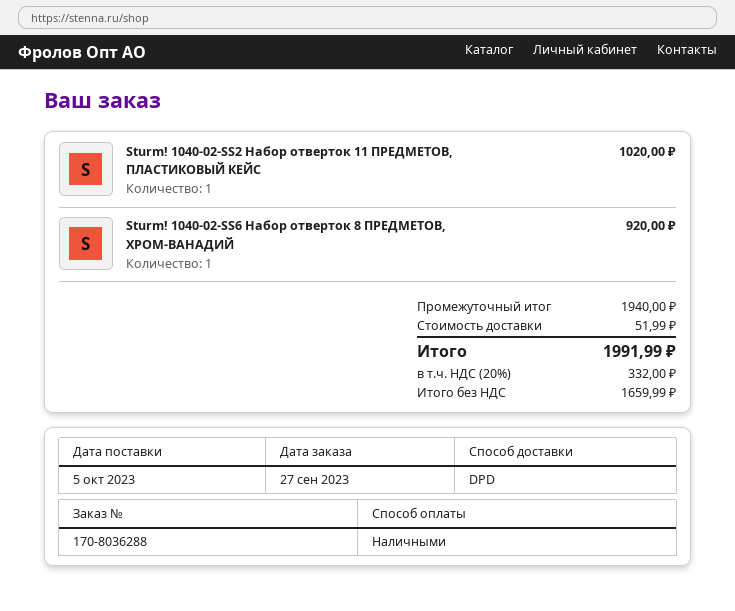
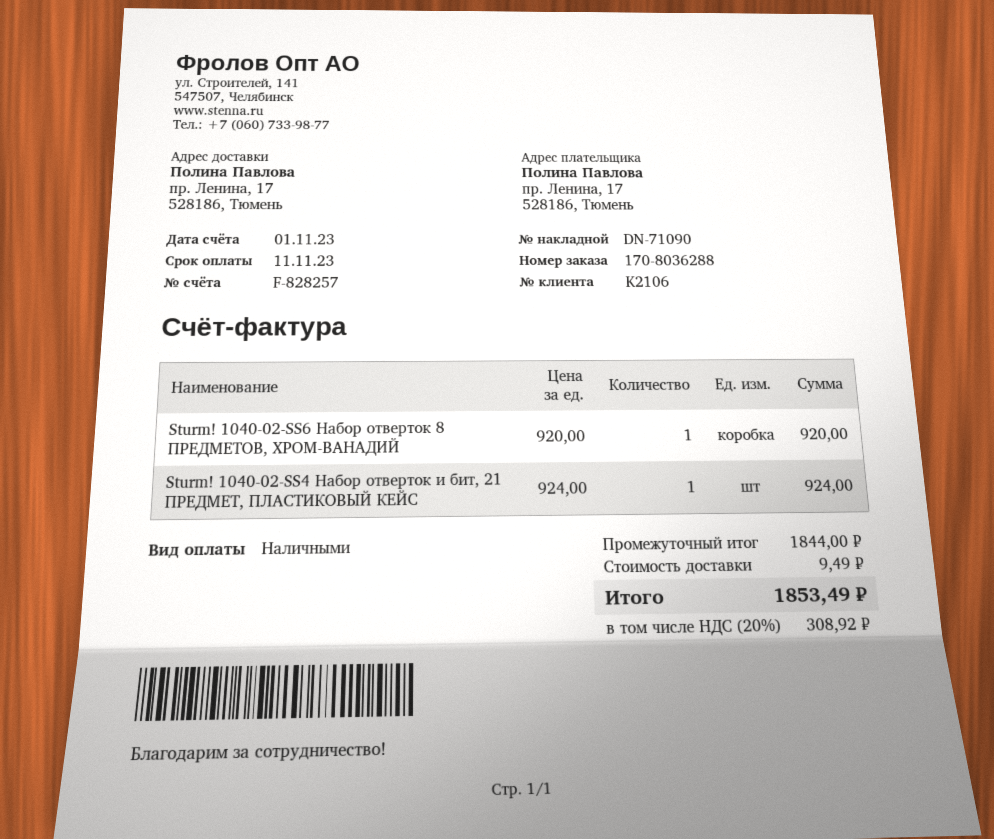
Sturm! 1040-02-SS2 Набор отверток 11 ПРЕДМЕТОВ, ПЛАСТИКОВЫЙ КЕЙС: 1 for 1020.00 -> none
Sturm! 1040-02-SS4 Набор отверток и бит, 21 ПРЕДМЕТ, ПЛАСТИКОВЫЙ КЕЙС: none -> 1 for 924.00
subtotal: 1940.00 -> 1844.00
shipping: 51.99 -> 9.49
tax: 20% = 332.00 -> 20% = 308.92
total: 1991.99 -> 1853.49

